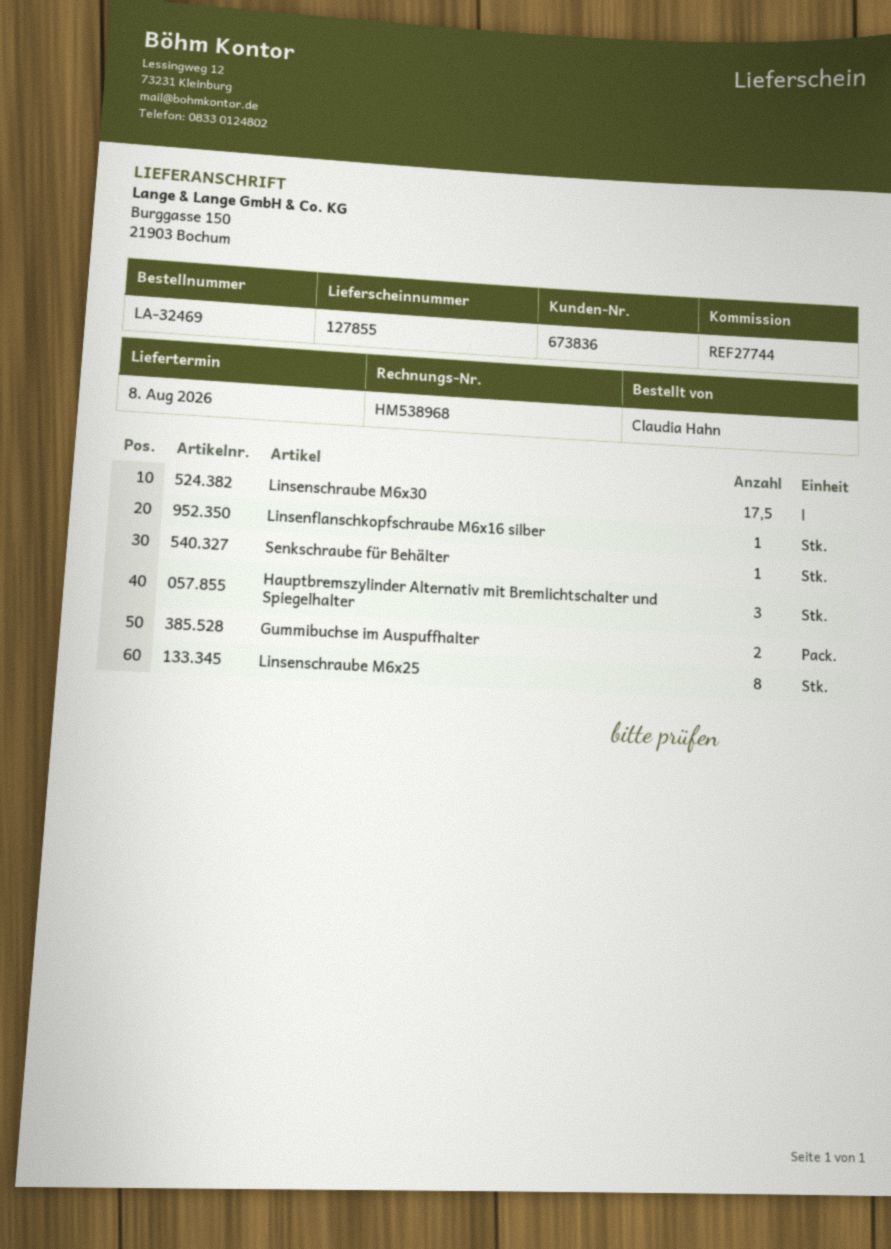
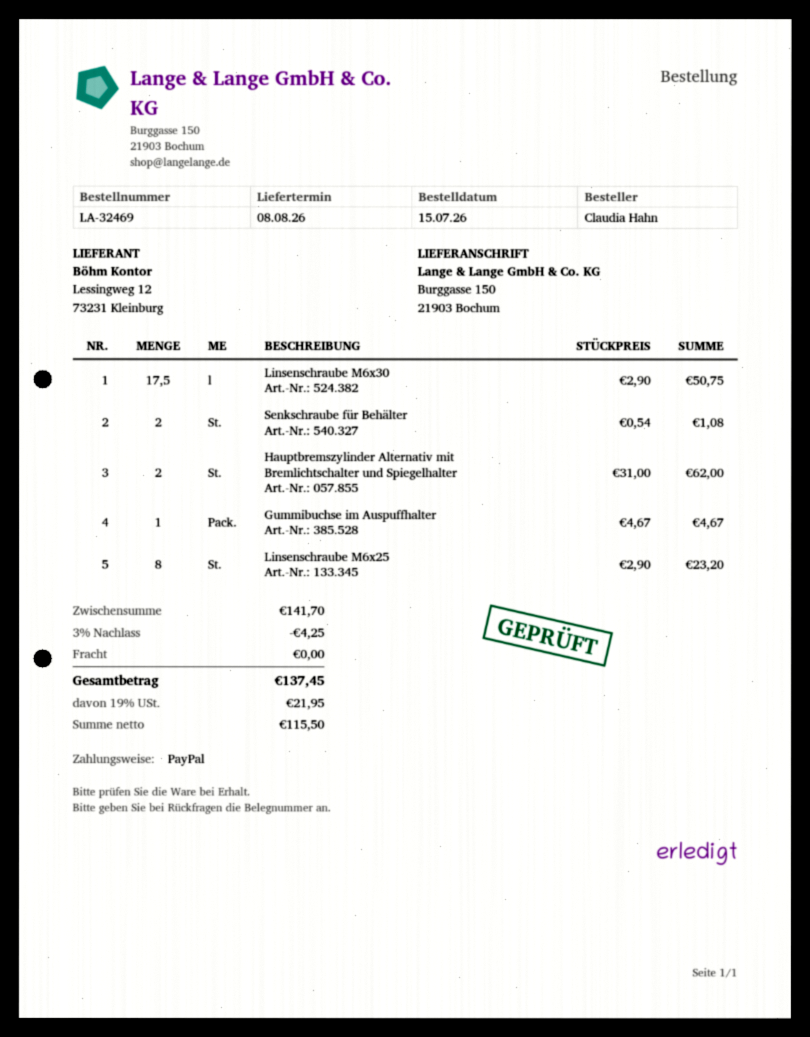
Linsenflanschkopfschraube M6x16 silber: 1 -> none
Senkschraube für Behälter: 1 -> 2
Hauptbremszylinder Alternativ mit Bremlichtschalter und Spiegelhalter: 3 -> 2
Gummibuchse im Auspuffhalter: 2 -> 1

